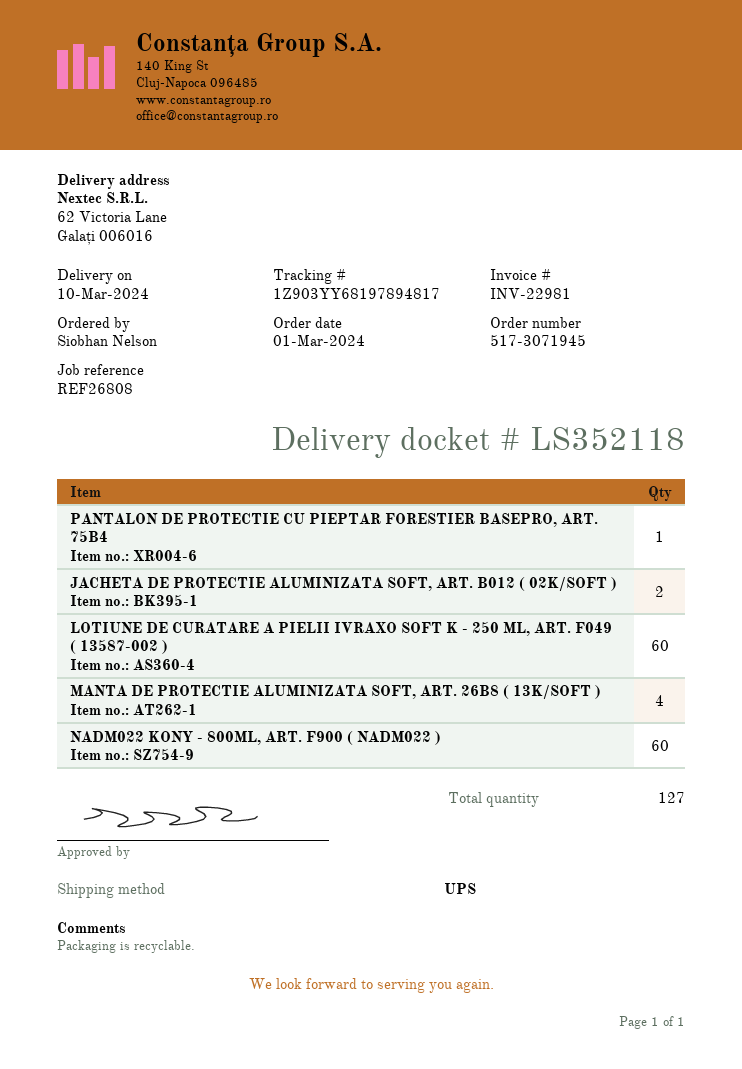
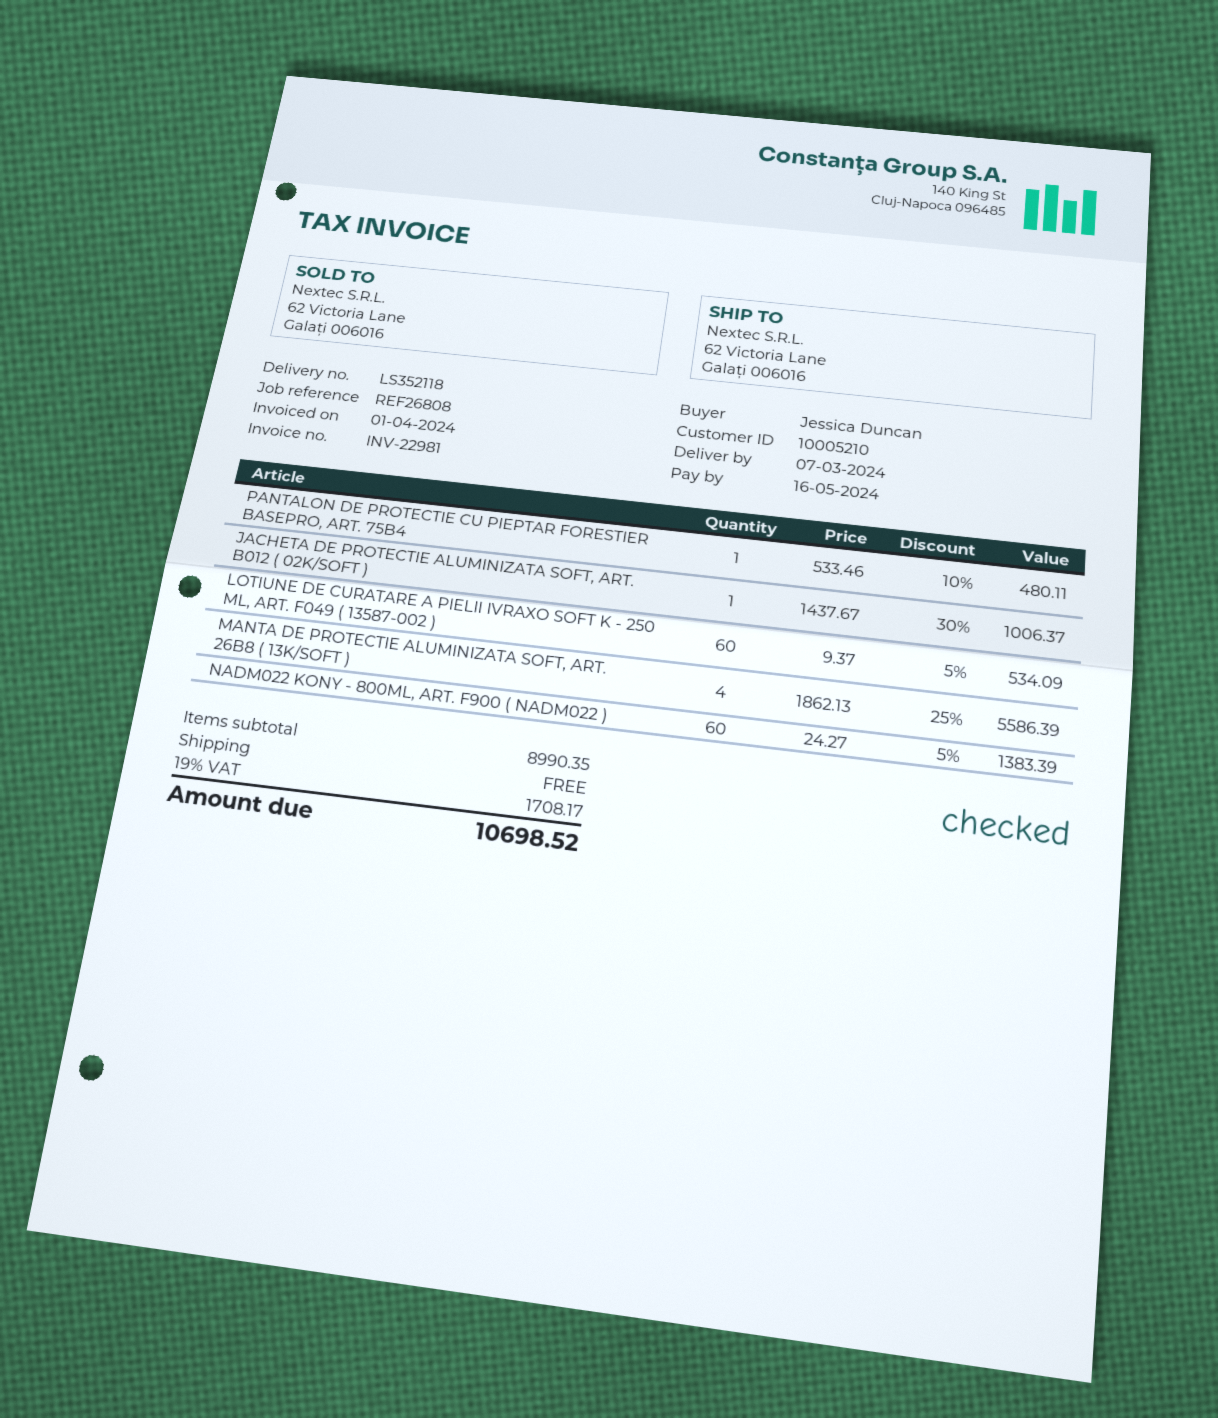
delivery date: 2024-03-10 -> 2024-03-07
ordered by: Siobhan Nelson -> Jessica Duncan
JACHETA DE PROTECTIE ALUMINIZATA SOFT, ART. B012 ( 02K/SOFT ): 2 -> 1

